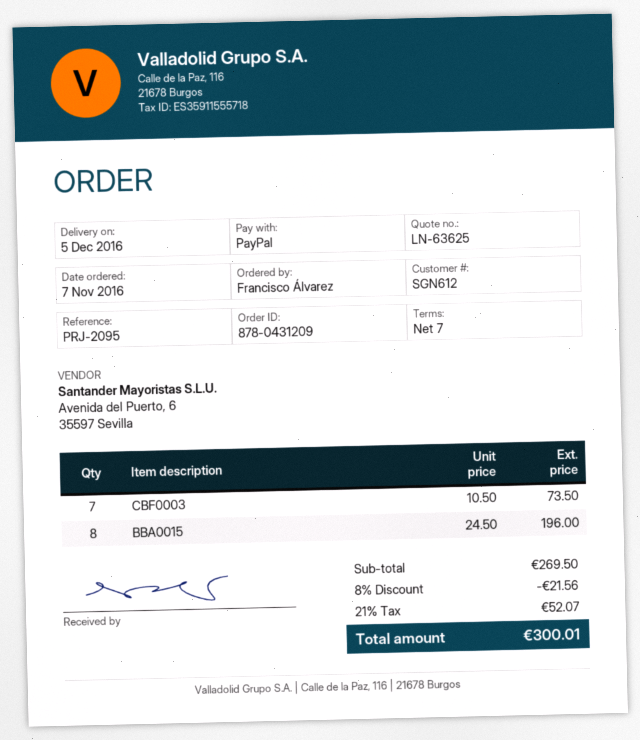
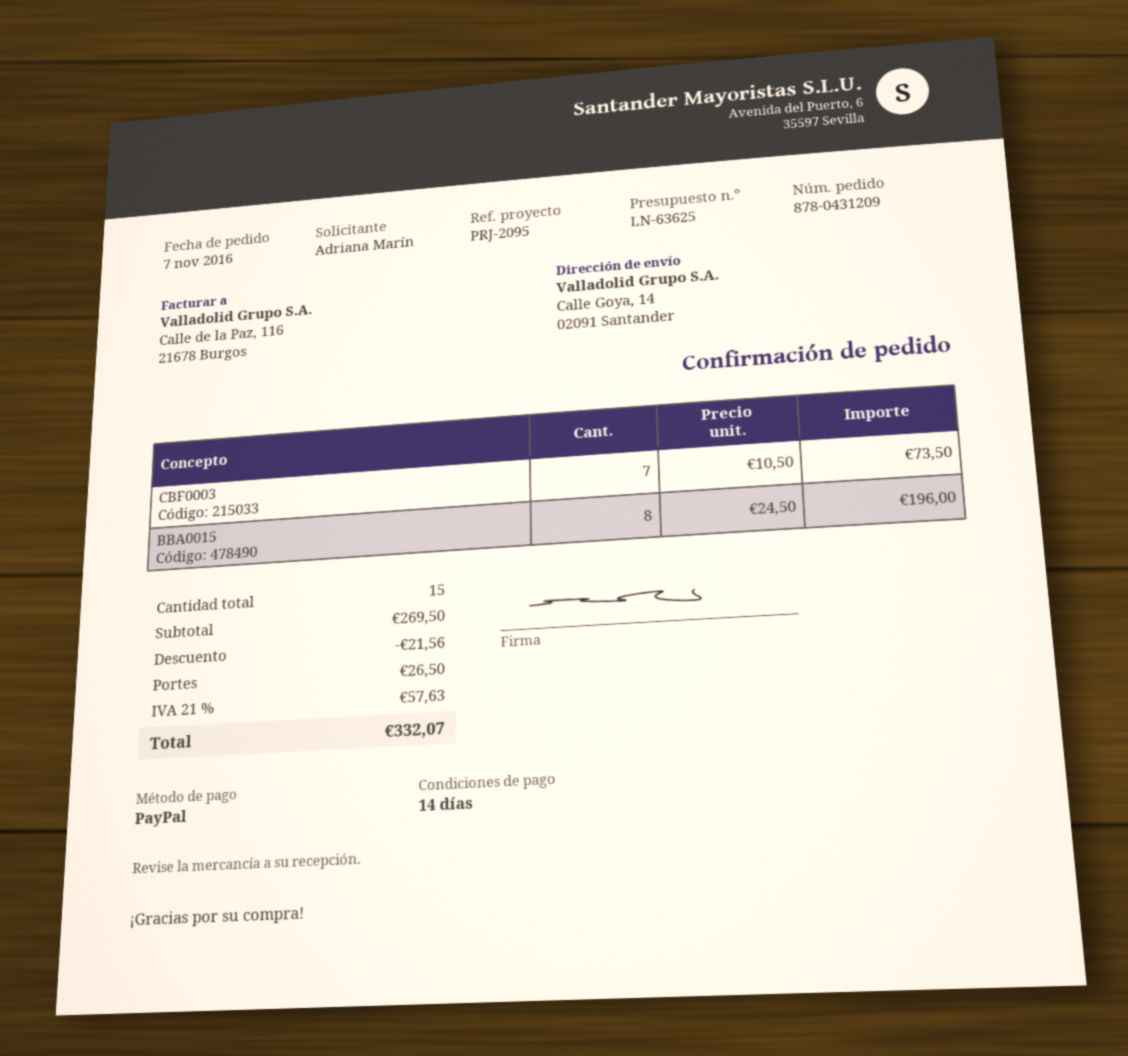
payment terms: 7 days -> 14 days
ordered by: Francisco Álvarez -> Adriana Marín
shipping: none -> 26.50
tax: 21% = 52.07 -> 21% = 57.63
total: 300.01 -> 332.07

